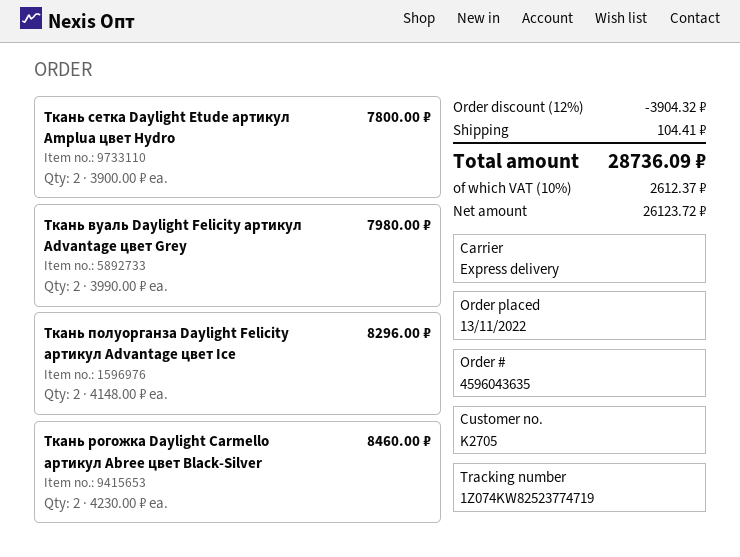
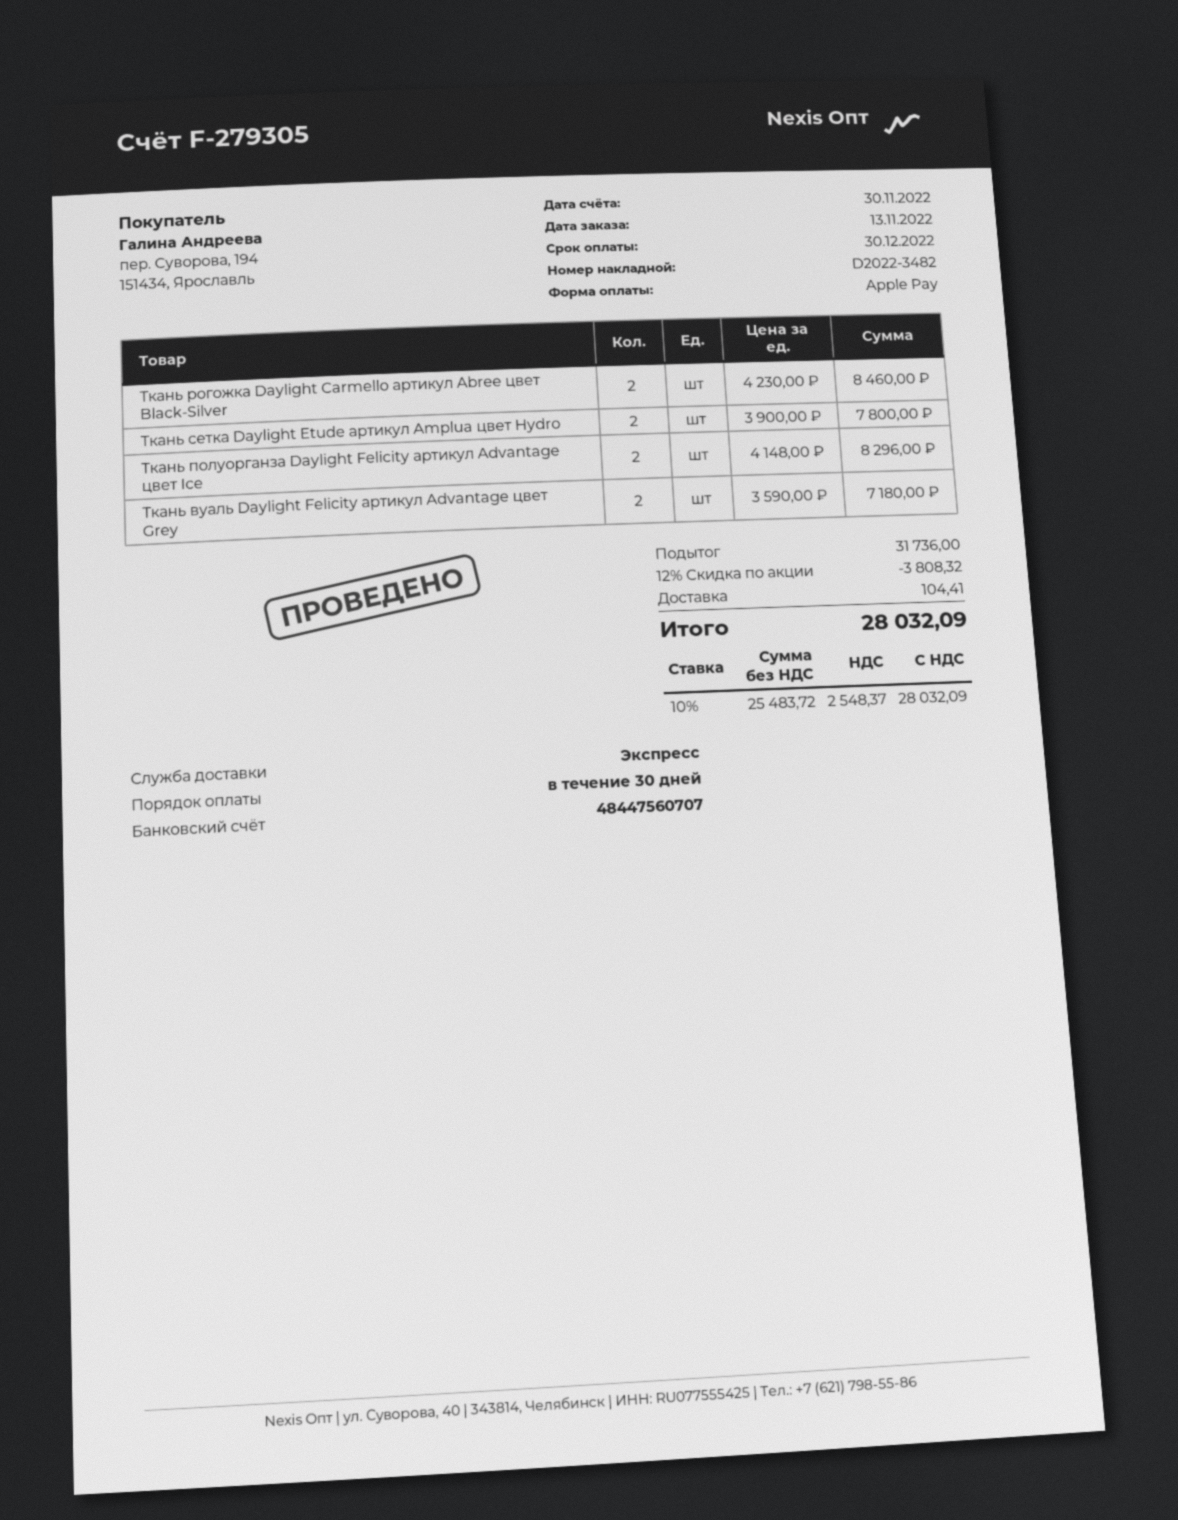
Ткань вуаль Daylight Felicity артикул Advantage цвет Grey: 2 x 3990.00 = 7980.00 -> 2 x 3590.00 = 7180.00
discount: 12% = 3904.32 -> 12% = 3808.32
net: 26123.72 -> 25483.72
tax: 10% = 2612.37 -> 10% = 2548.37
total: 28736.09 -> 28032.09

